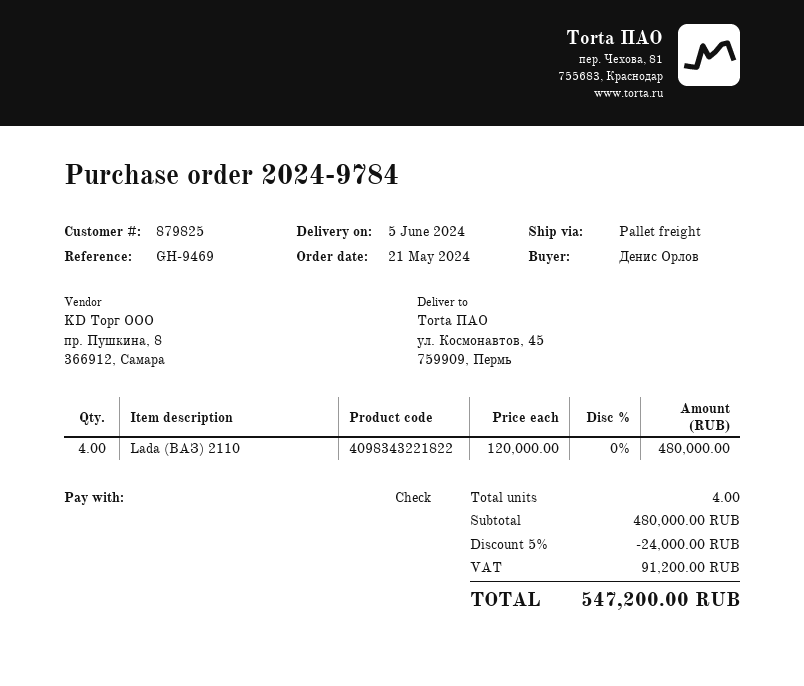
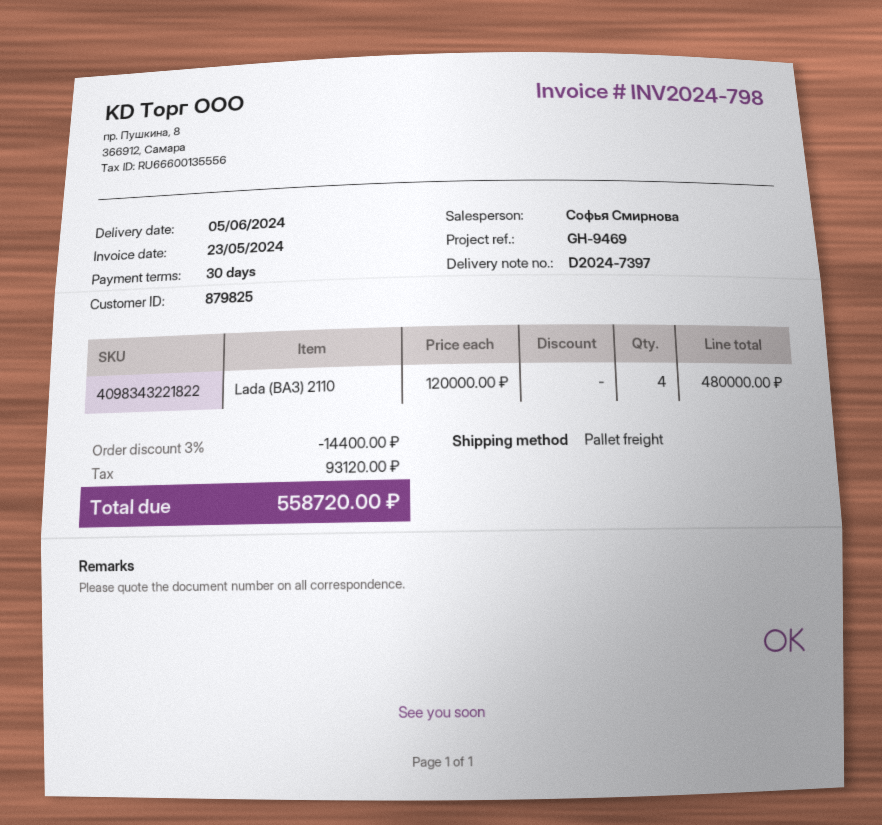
discount: 5% = 24000.00 -> 3% = 14400.00
tax: 91200.00 -> 93120.00
total: 547200.00 -> 558720.00

